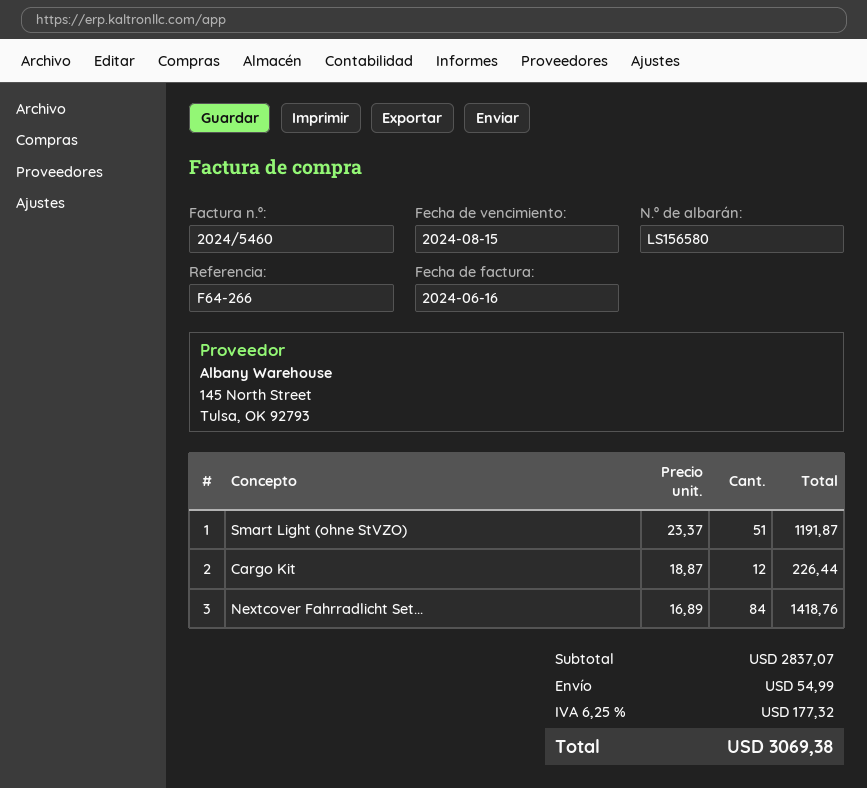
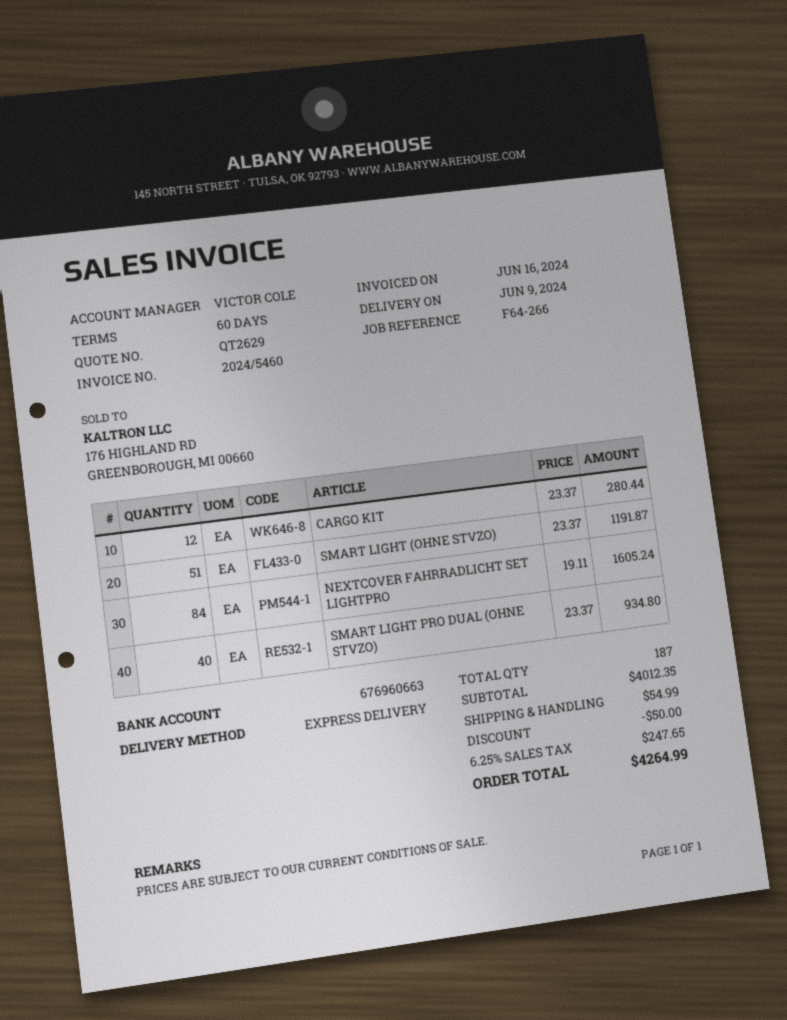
Cargo Kit: 12 x 18.87 = 226.44 -> 12 x 23.37 = 280.44
Nextcover Fahrradlicht Set...: 84 x 16.89 = 1418.76 -> 84 x 19.11 = 1605.24
SMART LIGHT PRO DUAL (OHNE STVZO): none -> 40 x 23.37 = 934.80
subtotal: 2837.07 -> 4012.35
discount: none -> 50.00
tax: 6.25% = 177.32 -> 6.25% = 247.65
total: 3069.38 -> 4264.99

